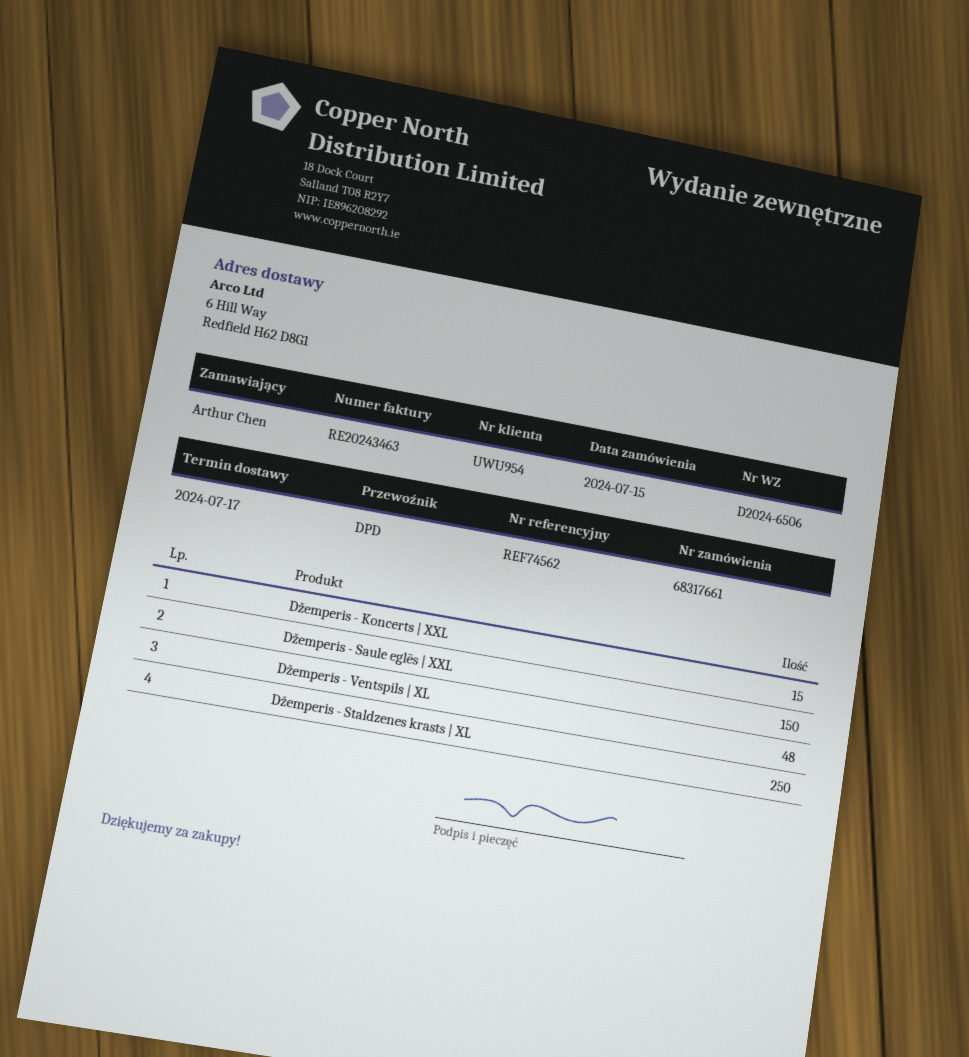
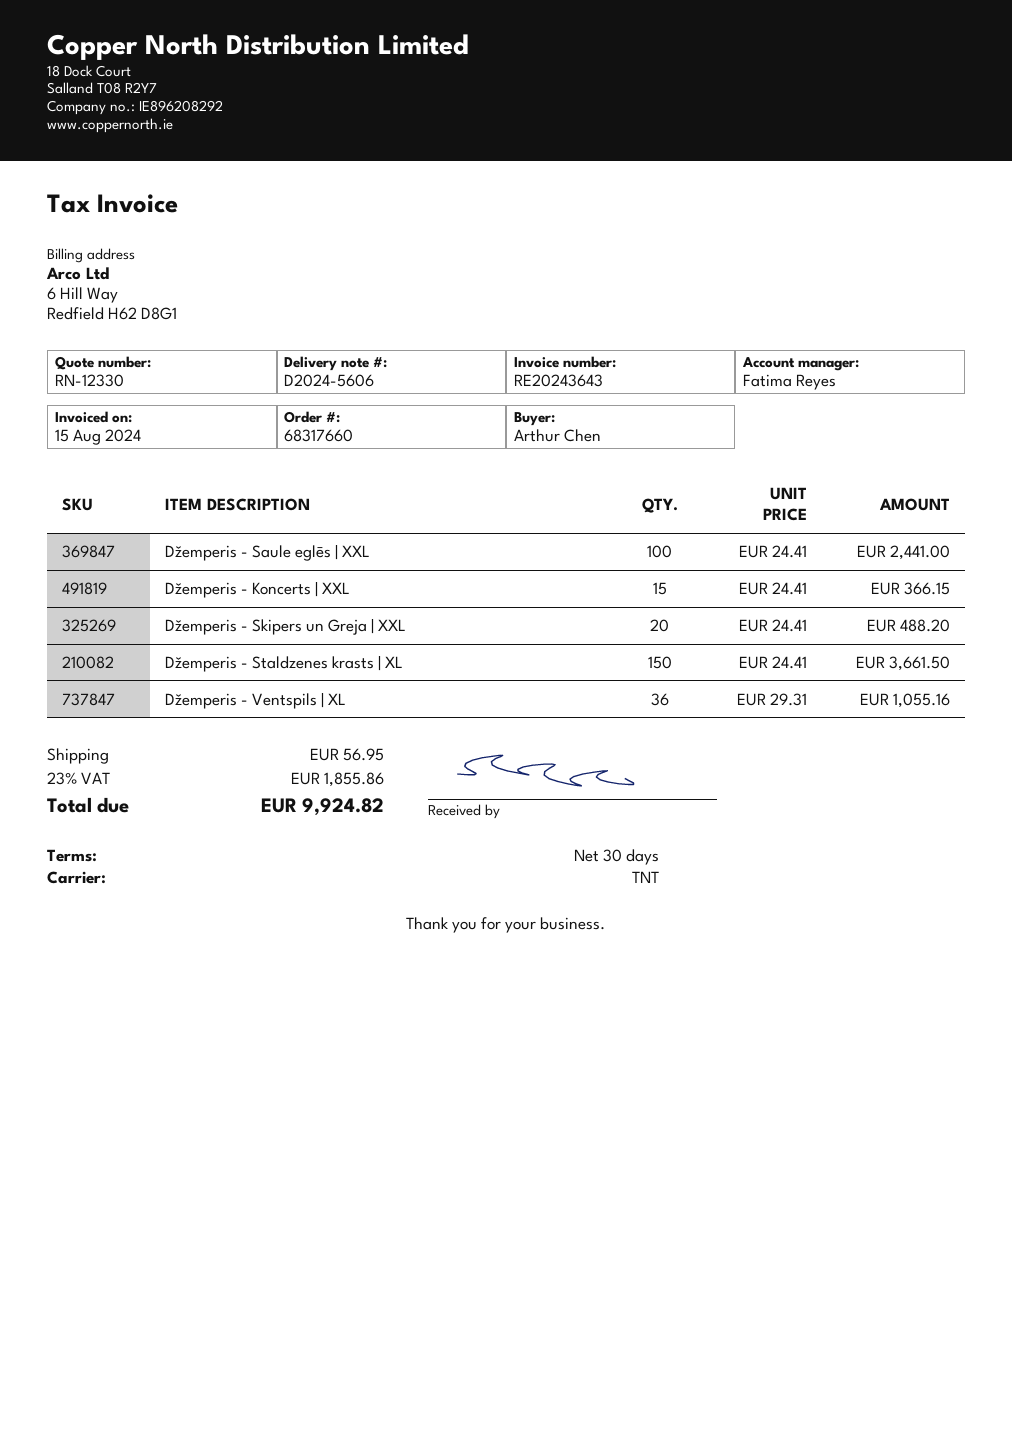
order number: 68317661 -> 68317660
delivery note number: D2024-6506 -> D2024-5606
invoice number: RE20243463 -> RE20243643
shipping method: DPD -> TNT
Džemperis - Saule eglēs | XXL: 150 -> 100
Džemperis - Ventspils | XL: 48 -> 36
Džemperis - Staldzenes krasts | XL: 250 -> 150
Džemperis - Skipers un Greja | XXL: none -> 20

